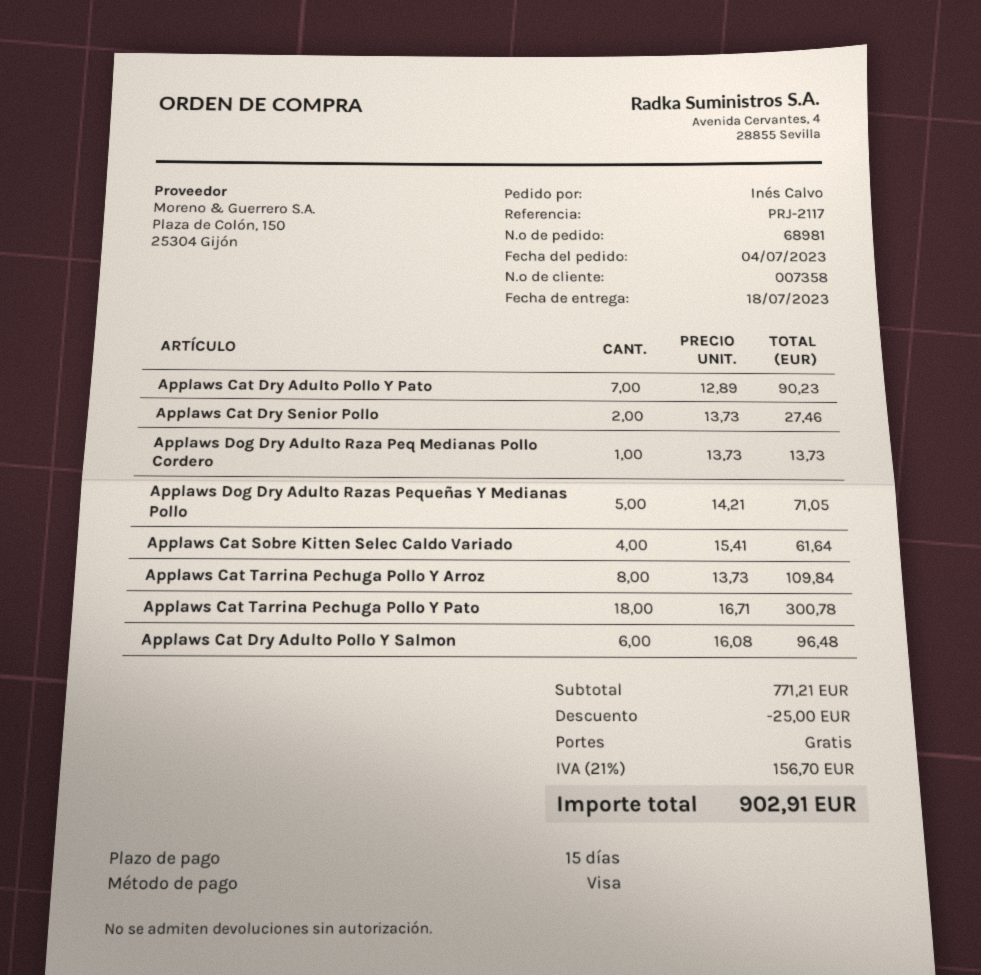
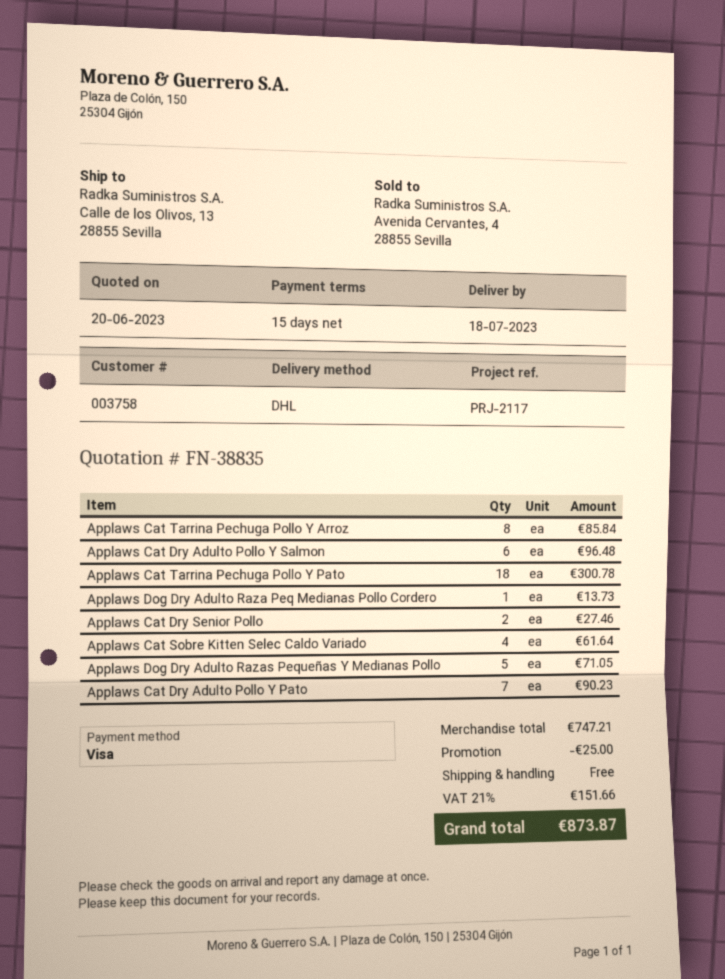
customer number: 007358 -> 003758
Applaws Cat Tarrina Pechuga Pollo Y Arroz: 8 for 109.84 -> 8 for 85.84
subtotal: 771.21 -> 747.21
tax: 21% = 156.70 -> 21% = 151.66
total: 902.91 -> 873.87

